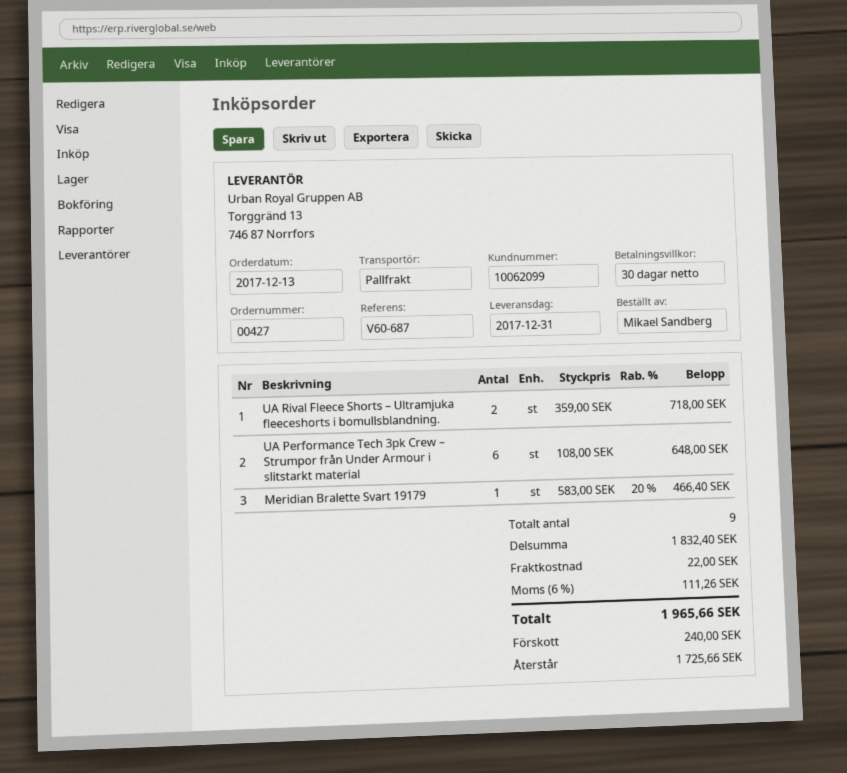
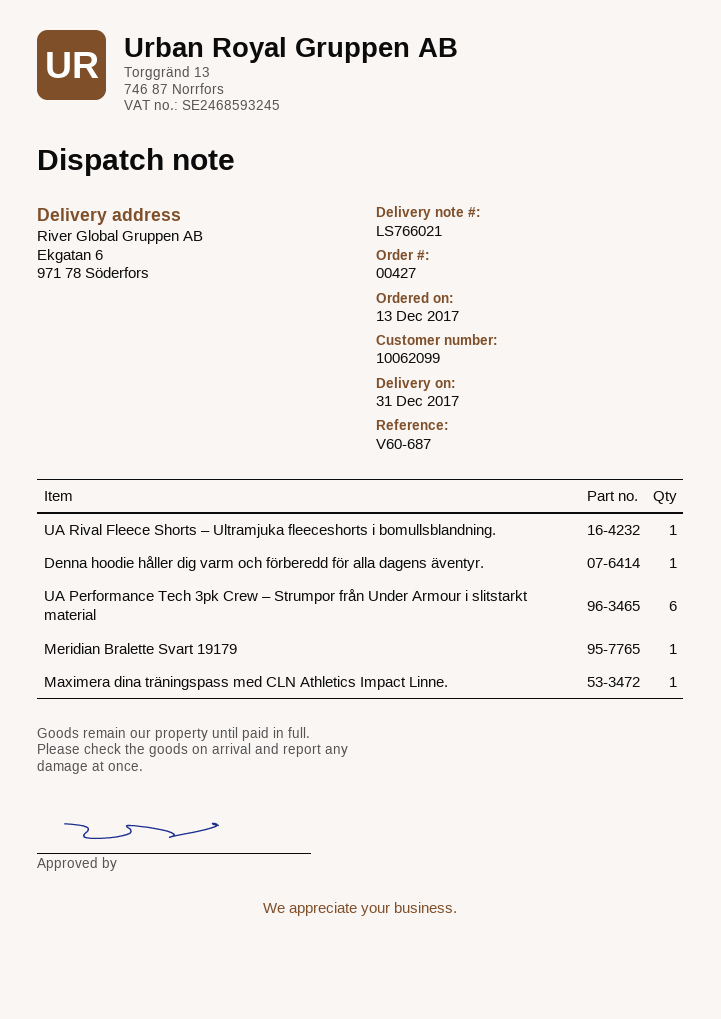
UA Rival Fleece Shorts – Ultramjuka fleeceshorts i bomullsblandning.: 2 -> 1
Denna hoodie håller dig varm och förberedd för alla dagens äventyr.: none -> 1
Maximera dina träningspass med CLN Athletics Impact Linne.: none -> 1

